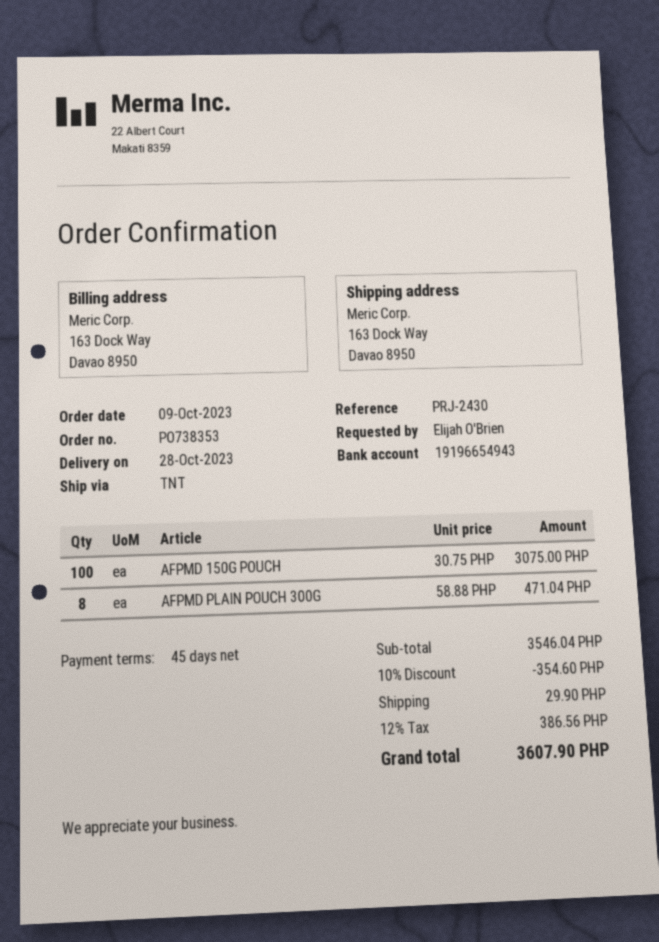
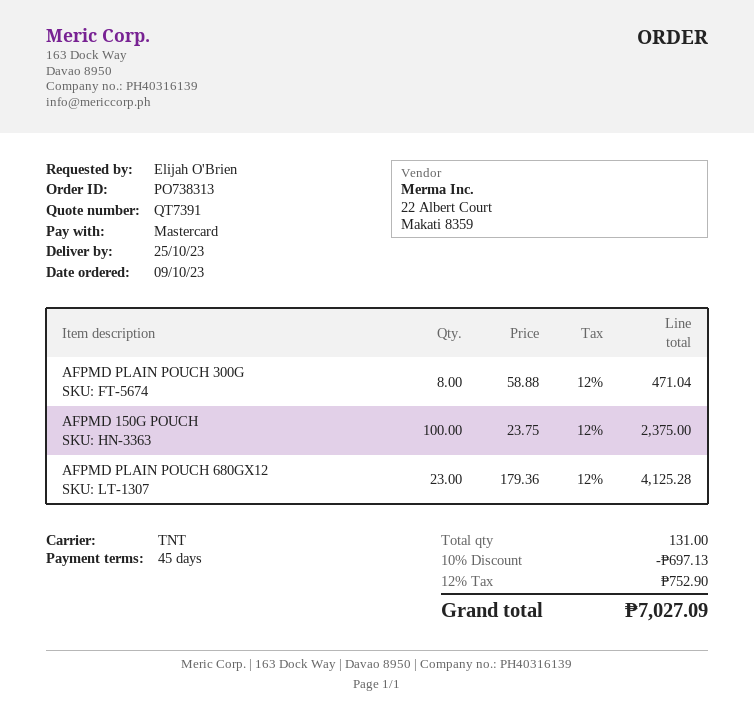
order number: PO738353 -> PO738313
delivery date: 2023-10-28 -> 2023-10-25
AFPMD 150G POUCH: 100 x 30.75 = 3075.00 -> 100 x 23.75 = 2375.00
AFPMD PLAIN POUCH 680GX12: none -> 23 x 179.36 = 4125.28
discount: 10% = 354.60 -> 10% = 697.13
shipping: 29.90 -> none
tax: 12% = 386.56 -> 12% = 752.90
total: 3607.90 -> 7027.09

